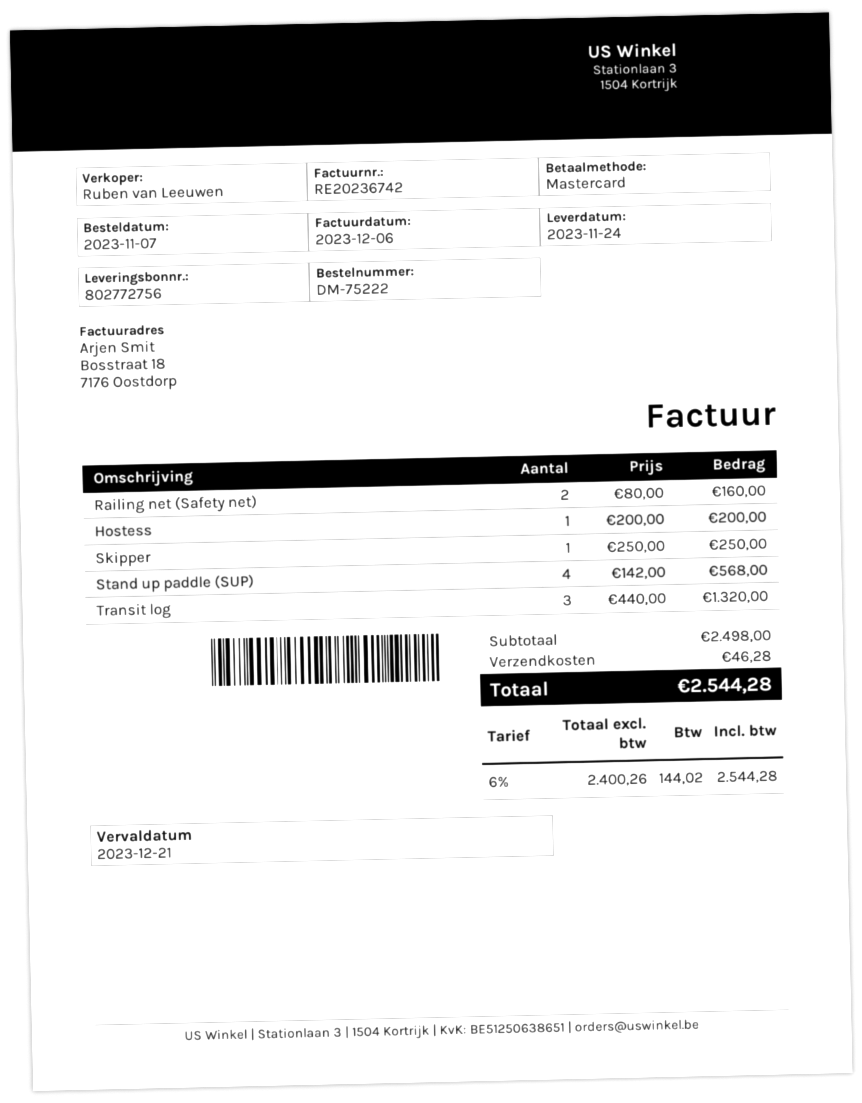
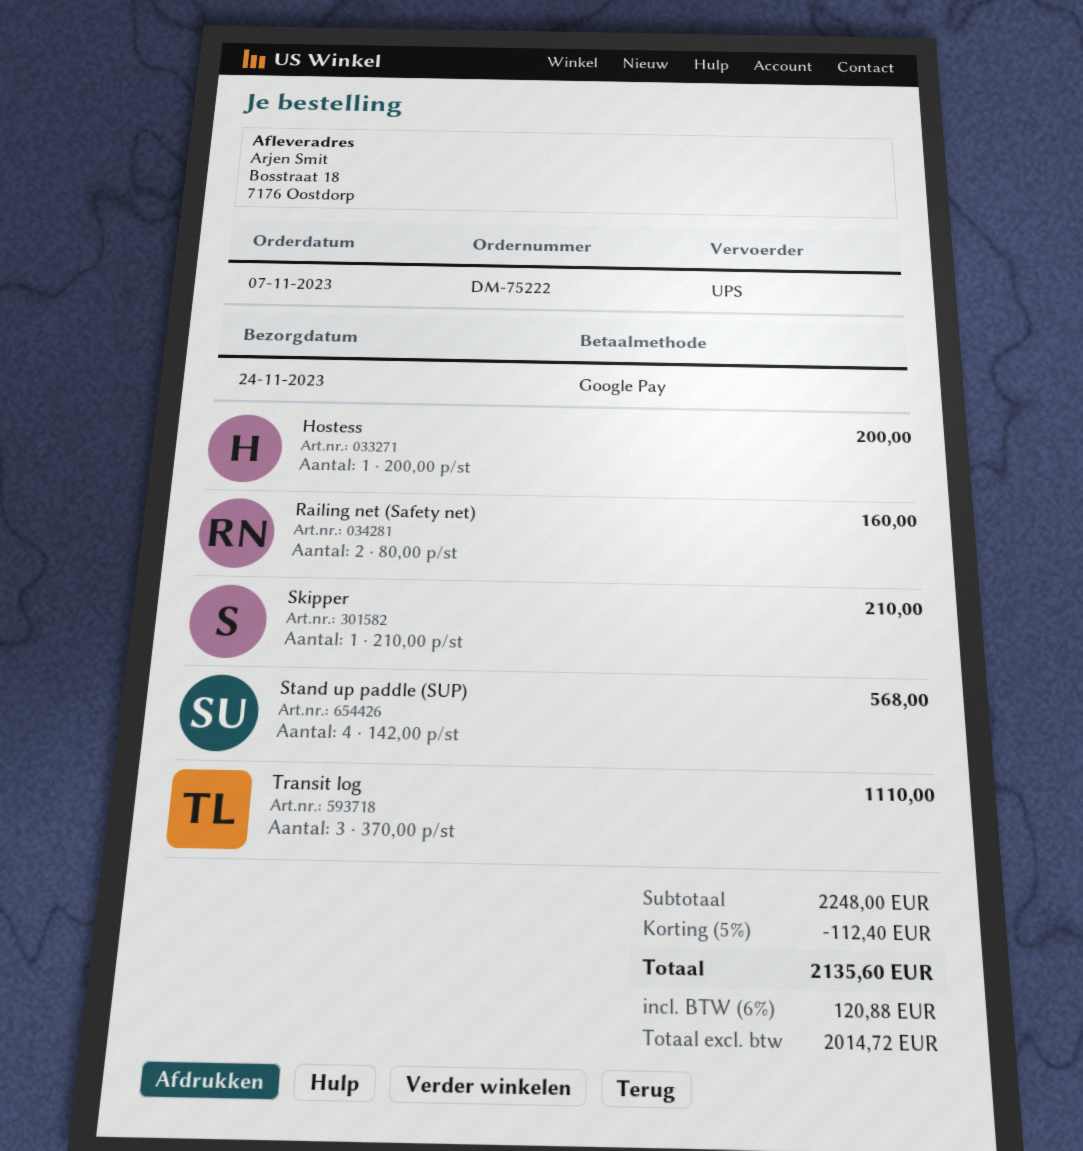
payment method: Mastercard -> Google Pay
Skipper: 1 x 250.00 = 250.00 -> 1 x 210.00 = 210.00
Transit log: 3 x 440.00 = 1320.00 -> 3 x 370.00 = 1110.00
subtotal: 2498.00 -> 2248.00
discount: none -> 5% = 112.40
shipping: 46.28 -> none
net: 2400.26 -> 2014.72
tax: 6% = 144.02 -> 6% = 120.88
total: 2544.28 -> 2135.60

